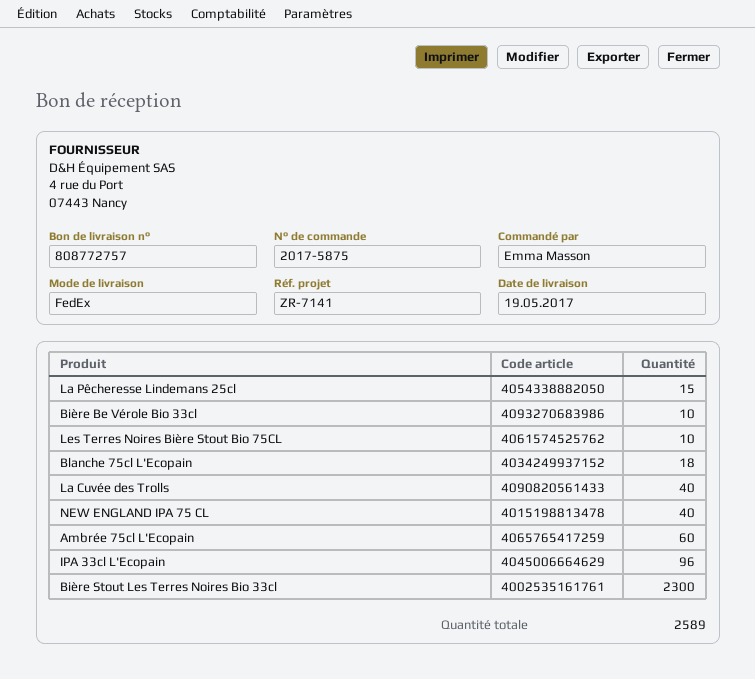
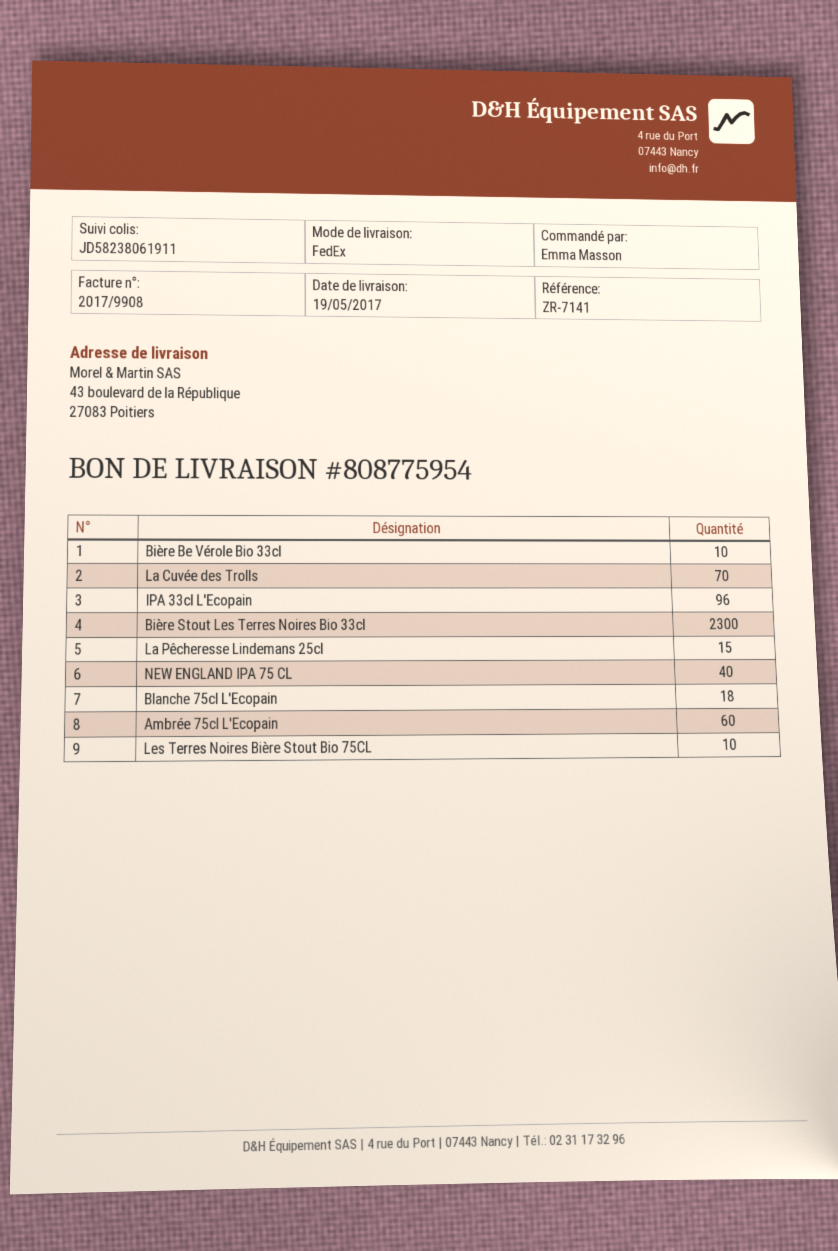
delivery note number: 808772757 -> 808775954
La Cuvée des Trolls: 40 -> 70

